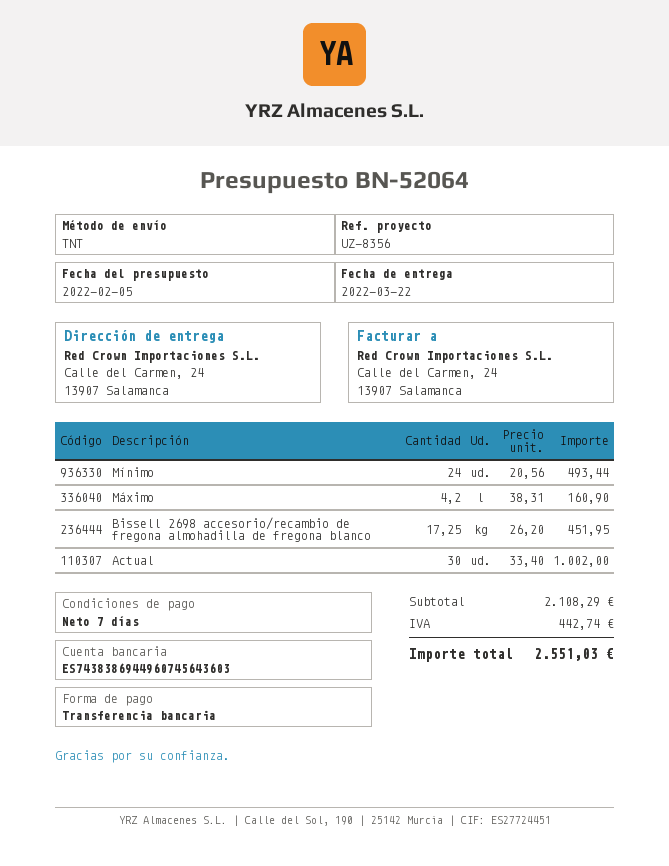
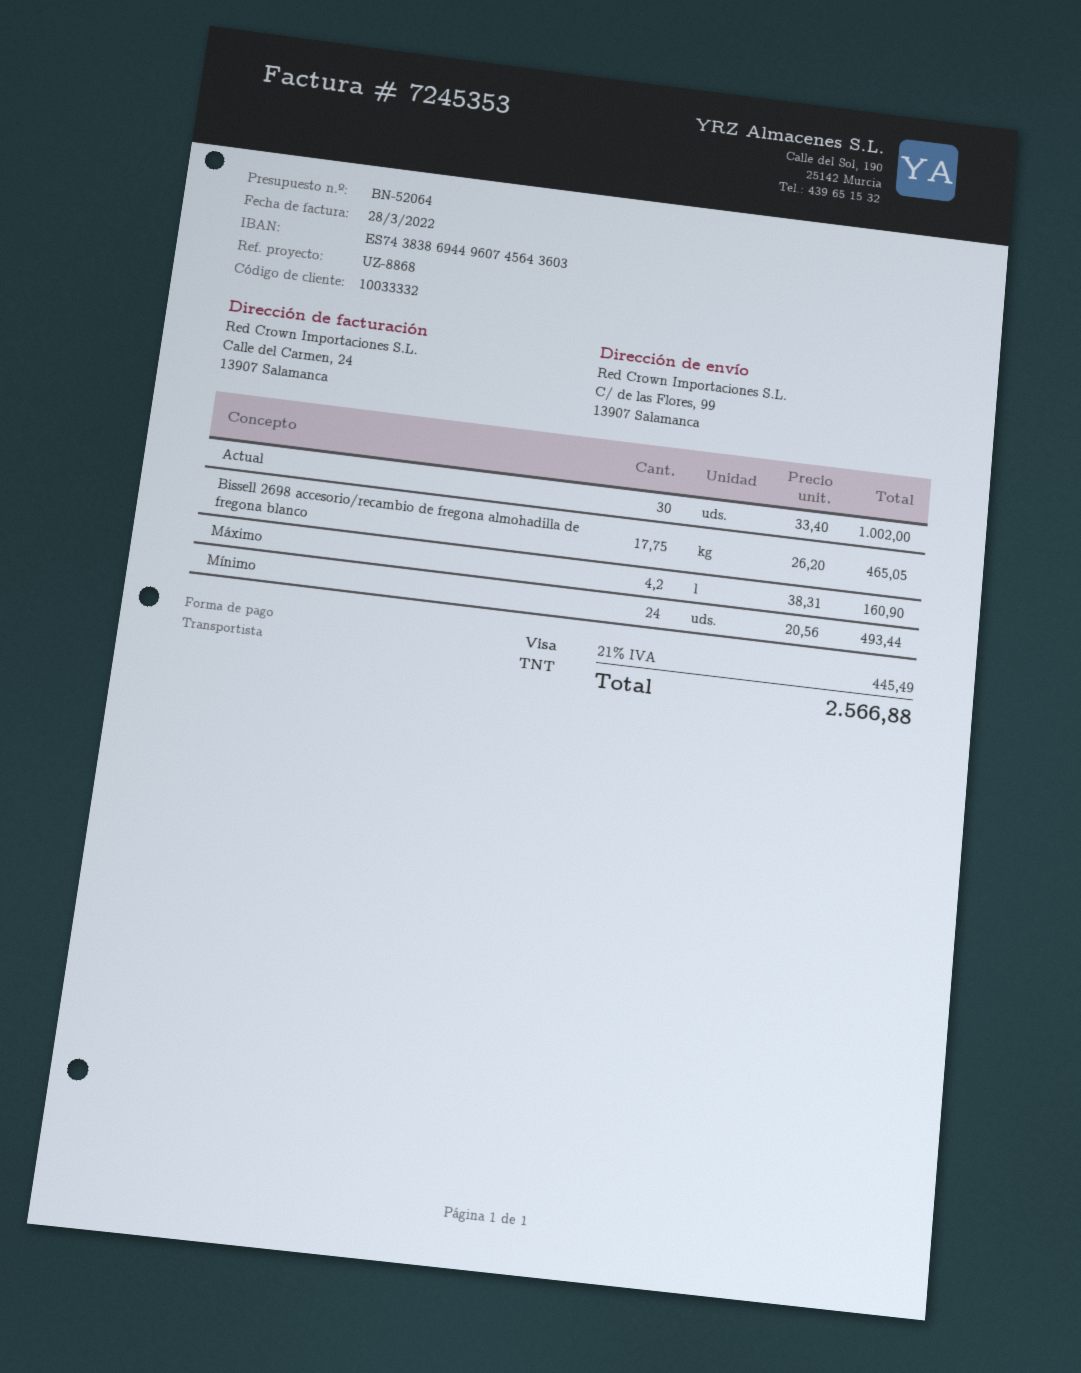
reference: UZ-8356 -> UZ-8868
payment method: bank transfer -> Visa
ship to: Calle del Carmen, 24, 13907 Salamanca -> C/ de las Flores, 99, 13907 Salamanca
Bissell 2698 accesorio/recambio de fregona almohadilla de fregona blanco: 17.25 x 26.20 = 451.95 -> 17.75 x 26.20 = 465.05
tax: 442.74 -> 445.49
total: 2551.03 -> 2566.88

